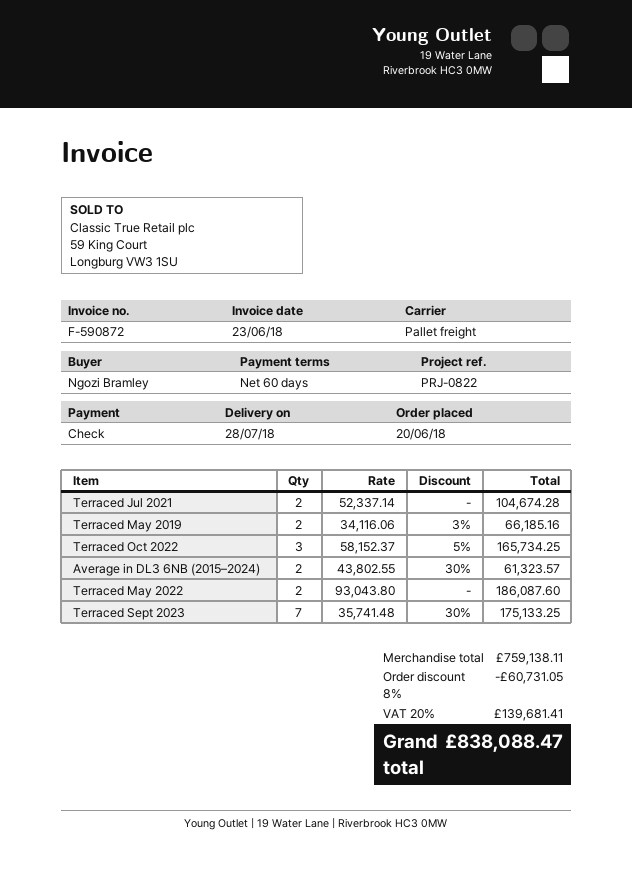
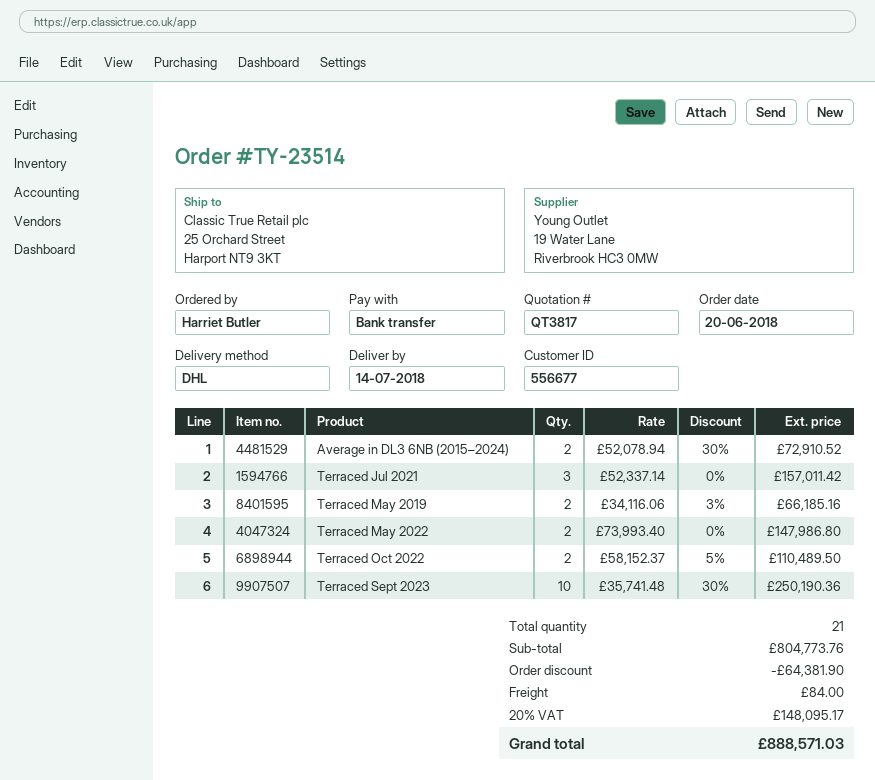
delivery date: 2018-07-28 -> 2018-07-14
ordered by: Ngozi Bramley -> Harriet Butler
payment method: cheque -> bank transfer
shipping method: pallet freight -> DHL
Terraced Jul 2021: 2 x 52337.14 = 104674.28 -> 3 x 52337.14 = 157011.42
Terraced Oct 2022: 3 x 58152.37 - 5% = 165734.25 -> 2 x 58152.37 - 5% = 110489.50
Average in DL3 6NB (2015–2024): 2 x 43802.55 - 30% = 61323.57 -> 2 x 52078.94 - 30% = 72910.52
Terraced May 2022: 2 x 93043.80 = 186087.60 -> 2 x 73993.40 = 147986.80
Terraced Sept 2023: 7 x 35741.48 - 30% = 175133.25 -> 10 x 35741.48 - 30% = 250190.36
subtotal: 759138.11 -> 804773.76
discount: 60731.05 -> 64381.90
shipping: none -> 84.00
tax: 20% = 139681.41 -> 20% = 148095.17
total: 838088.47 -> 888571.03

